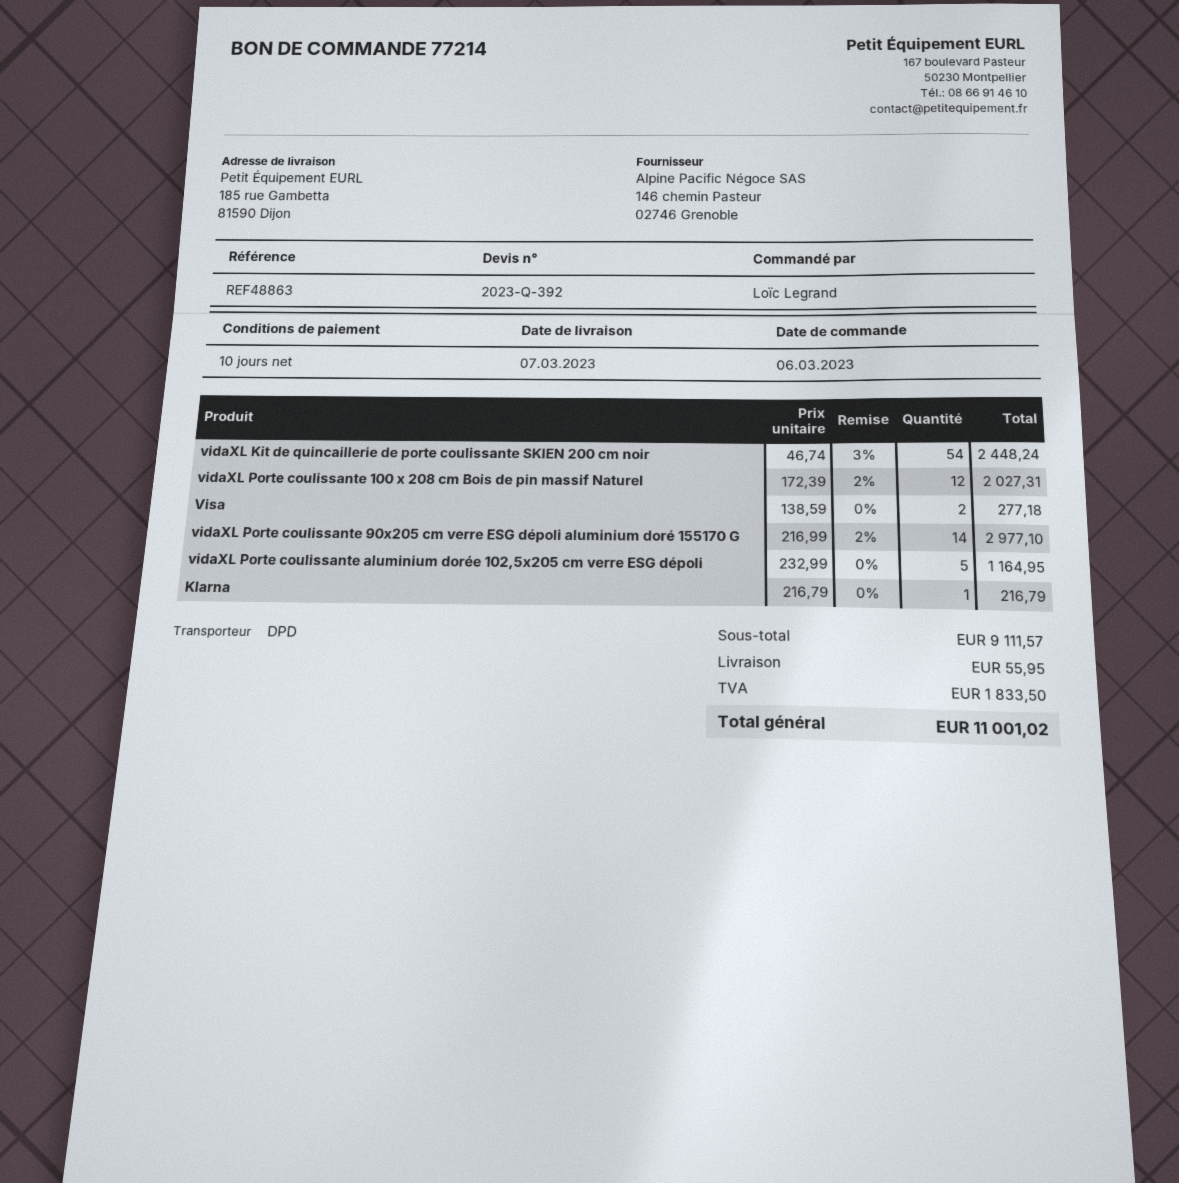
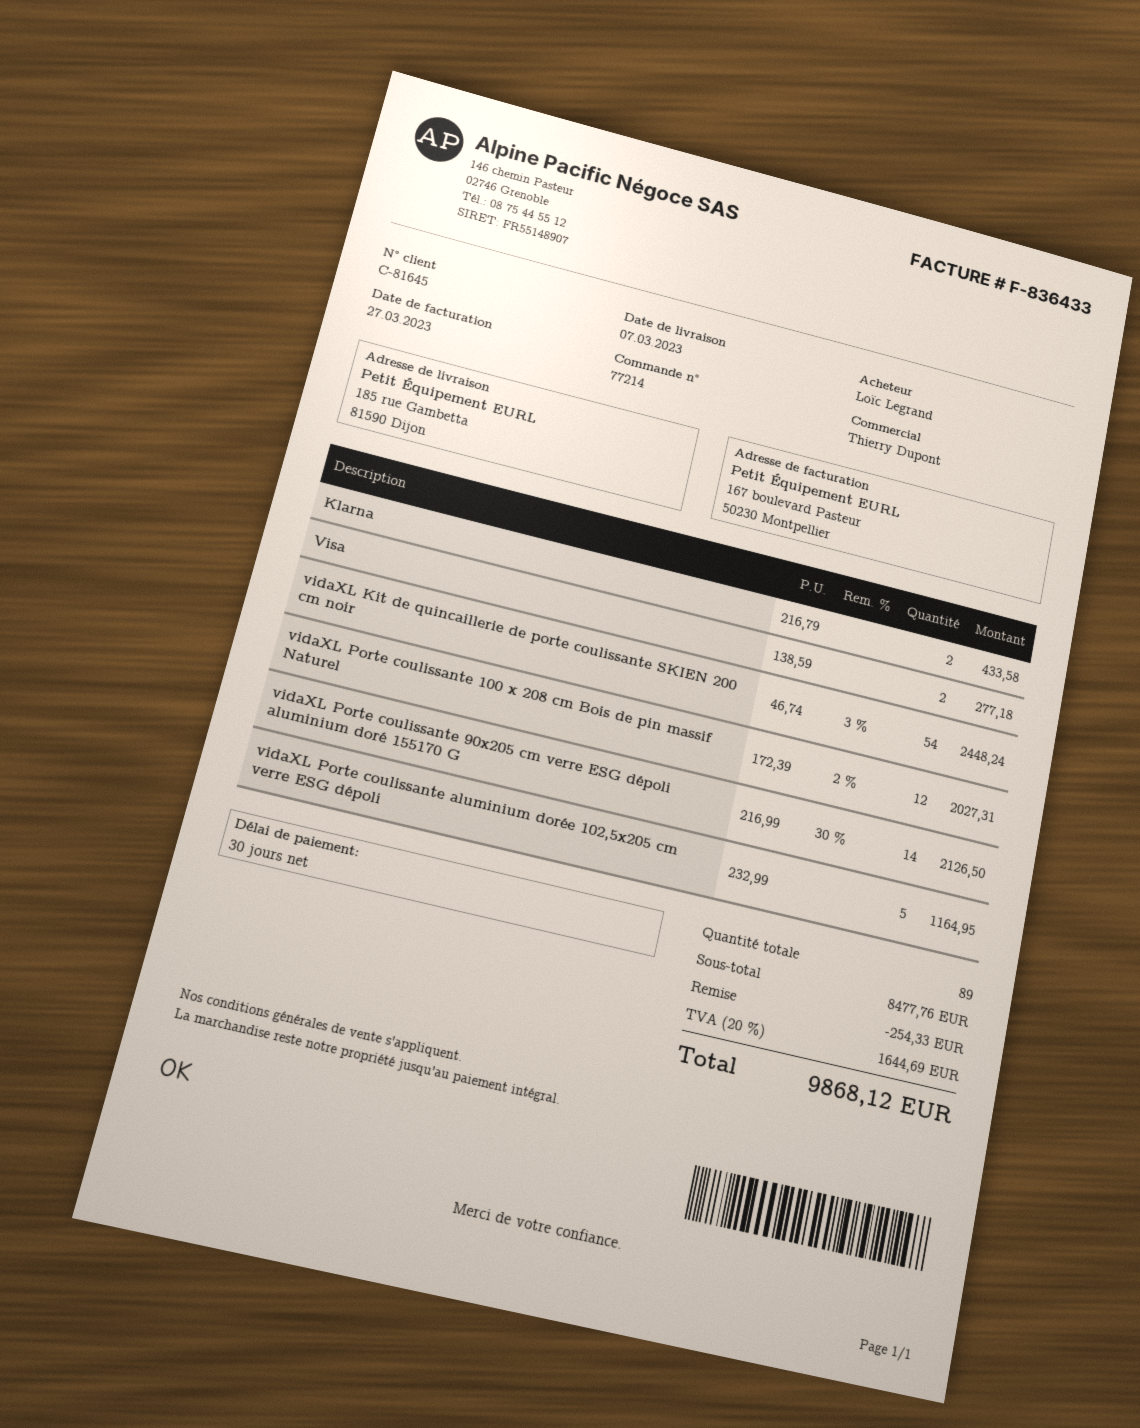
payment terms: 10 days -> 30 days
vidaXL Porte coulissante 90x205 cm verre ESG dépoli aluminium doré 155170 G: 14 x 216.99 - 2% = 2977.10 -> 14 x 216.99 - 30% = 2126.50
Klarna: 1 x 216.79 = 216.79 -> 2 x 216.79 = 433.58
subtotal: 9111.57 -> 8477.76
discount: none -> 254.33
shipping: 55.95 -> none
tax: 1833.50 -> 1644.69
total: 11001.02 -> 9868.12

